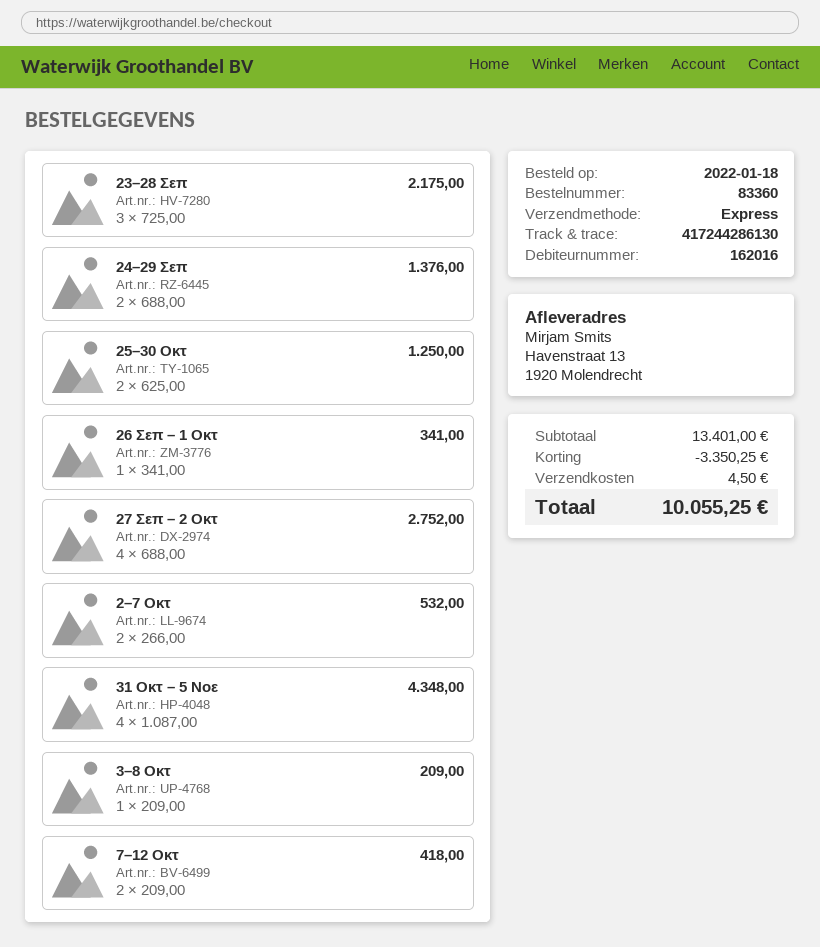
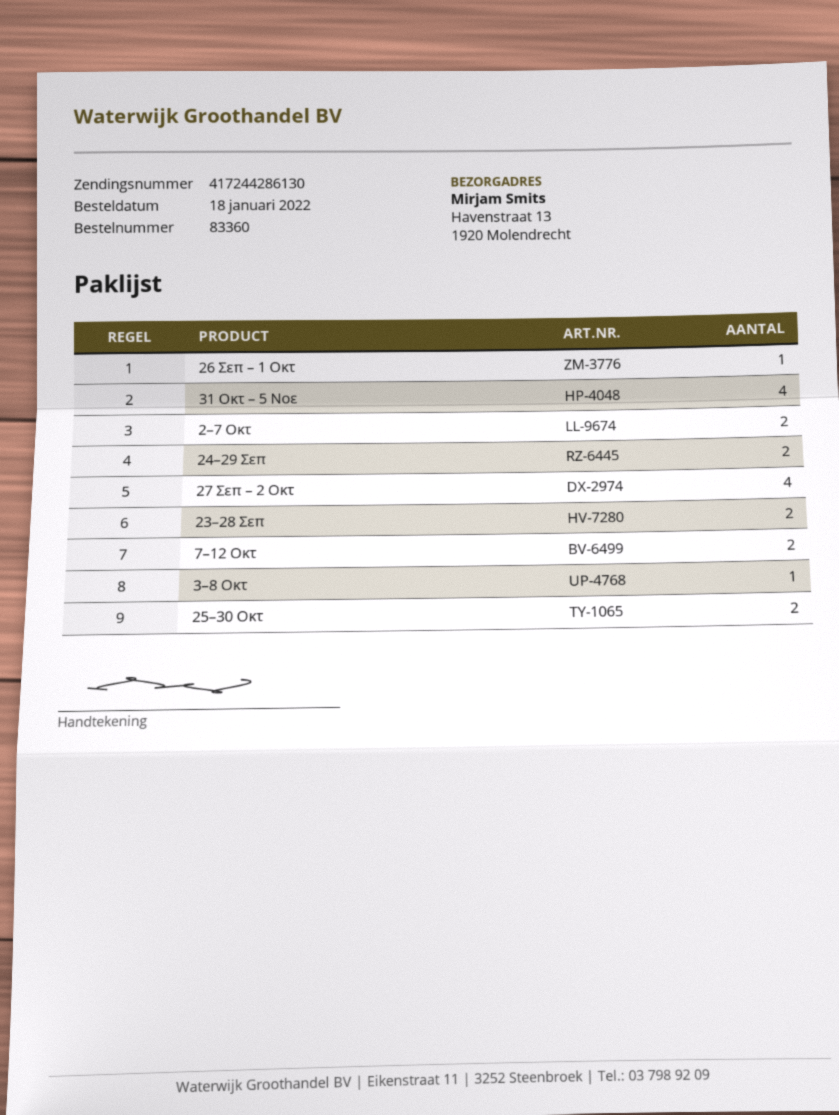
23–28 Σεπ: 3 -> 2

